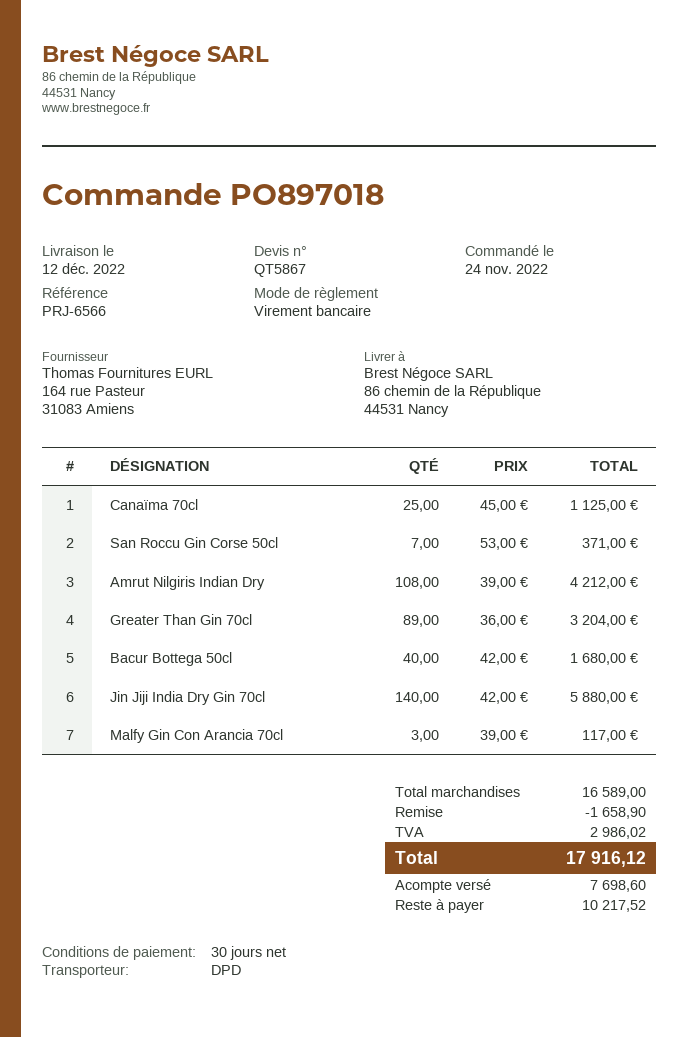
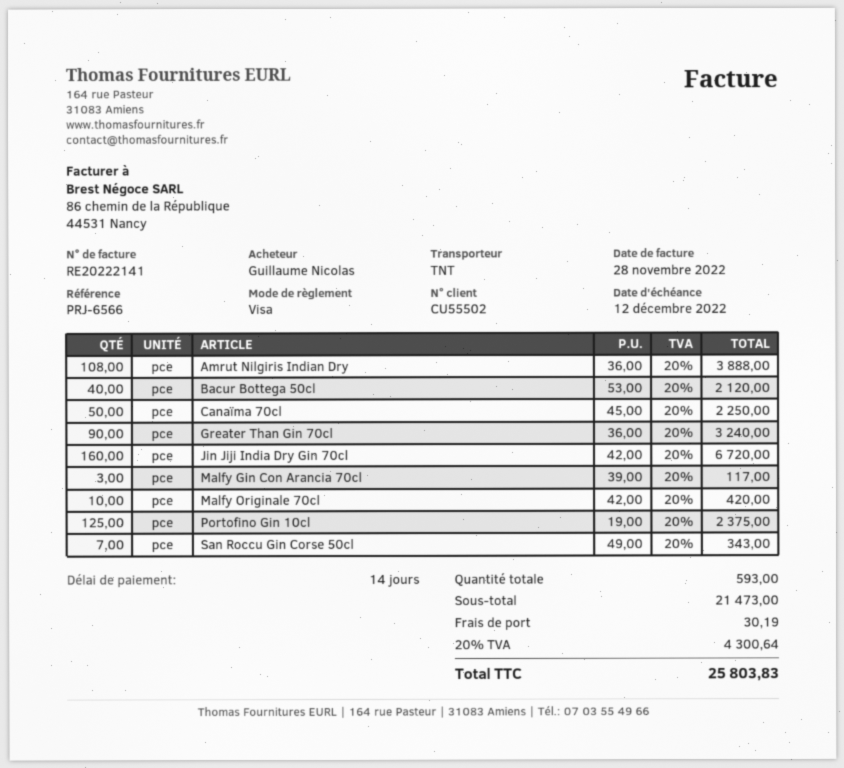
payment terms: 30 days -> 14 days
payment method: bank transfer -> Visa
shipping method: DPD -> TNT
Canaïma 70cl: 25 x 45.00 = 1125.00 -> 50 x 45.00 = 2250.00
San Roccu Gin Corse 50cl: 7 x 53.00 = 371.00 -> 7 x 49.00 = 343.00
Amrut Nilgiris Indian Dry: 108 x 39.00 = 4212.00 -> 108 x 36.00 = 3888.00
Greater Than Gin 70cl: 89 x 36.00 = 3204.00 -> 90 x 36.00 = 3240.00
Bacur Bottega 50cl: 40 x 42.00 = 1680.00 -> 40 x 53.00 = 2120.00
Jin Jiji India Dry Gin 70cl: 140 x 42.00 = 5880.00 -> 160 x 42.00 = 6720.00
Malfy Originale 70cl: none -> 10 x 42.00 = 420.00
Portofino Gin 10cl: none -> 125 x 19.00 = 2375.00
subtotal: 16589.00 -> 21473.00
discount: 1658.90 -> none
shipping: none -> 30.19
tax: 2986.02 -> 4300.64
total: 17916.12 -> 25803.83

